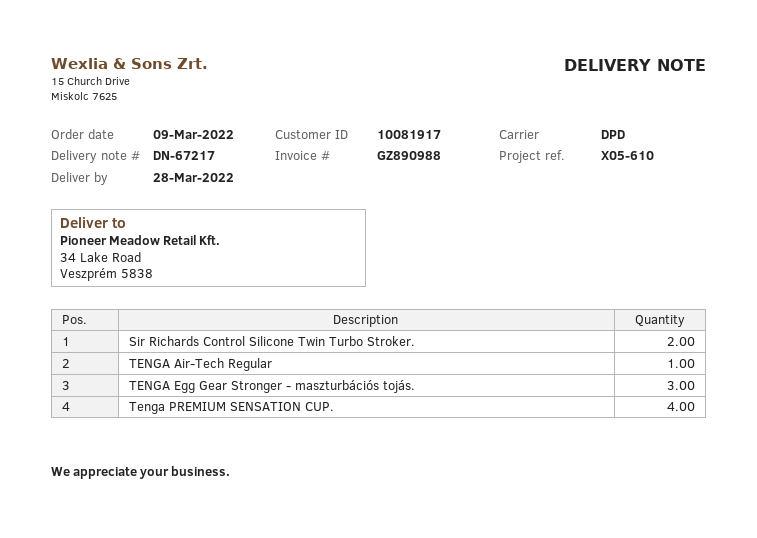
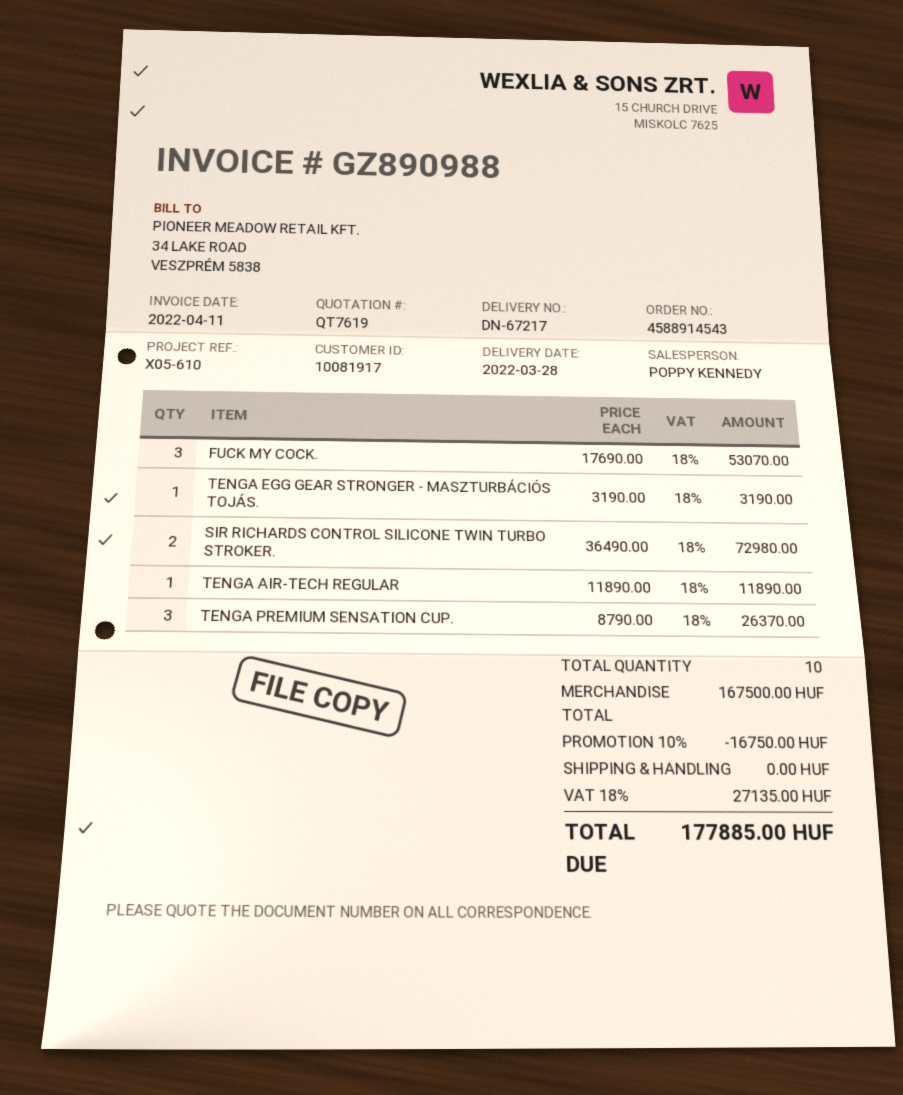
TENGA Egg Gear Stronger - maszturbációs tojás.: 3 -> 1
Tenga PREMIUM SENSATION CUP.: 4 -> 3
FUCK MY COCK.: none -> 3

